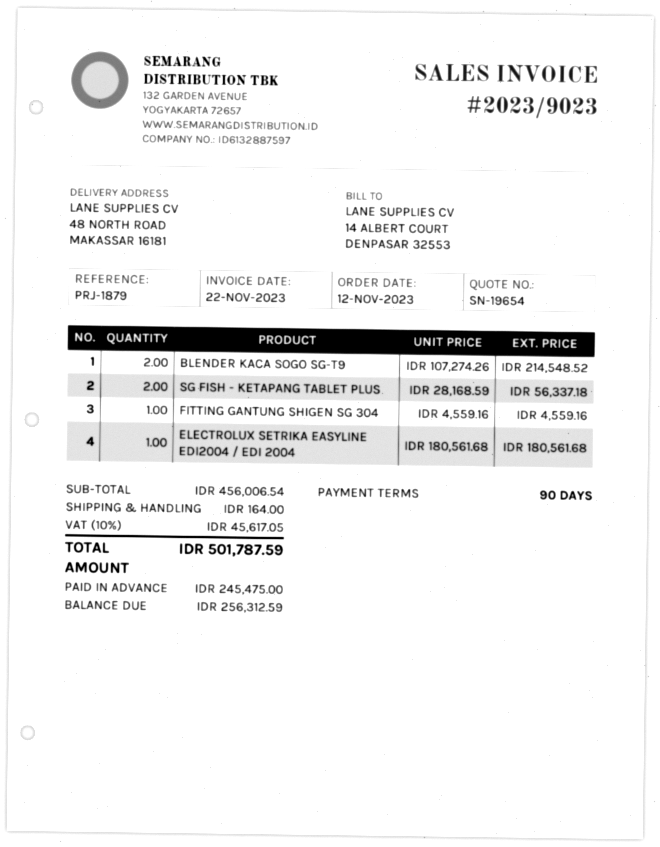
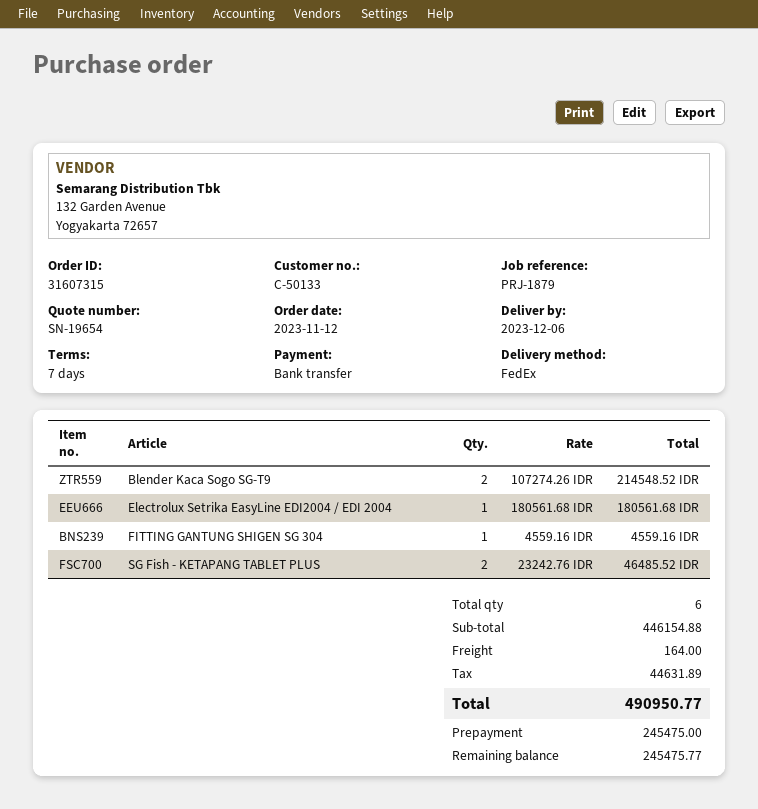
payment terms: 90 days -> 7 days
SG FISH - KETAPANG TABLET PLUS: 2 x 28168.59 = 56337.18 -> 2 x 23242.76 = 46485.52
subtotal: 456006.54 -> 446154.88
tax: 45617.05 -> 44631.89
total: 501787.59 -> 490950.77
balance: 256312.59 -> 245475.77

